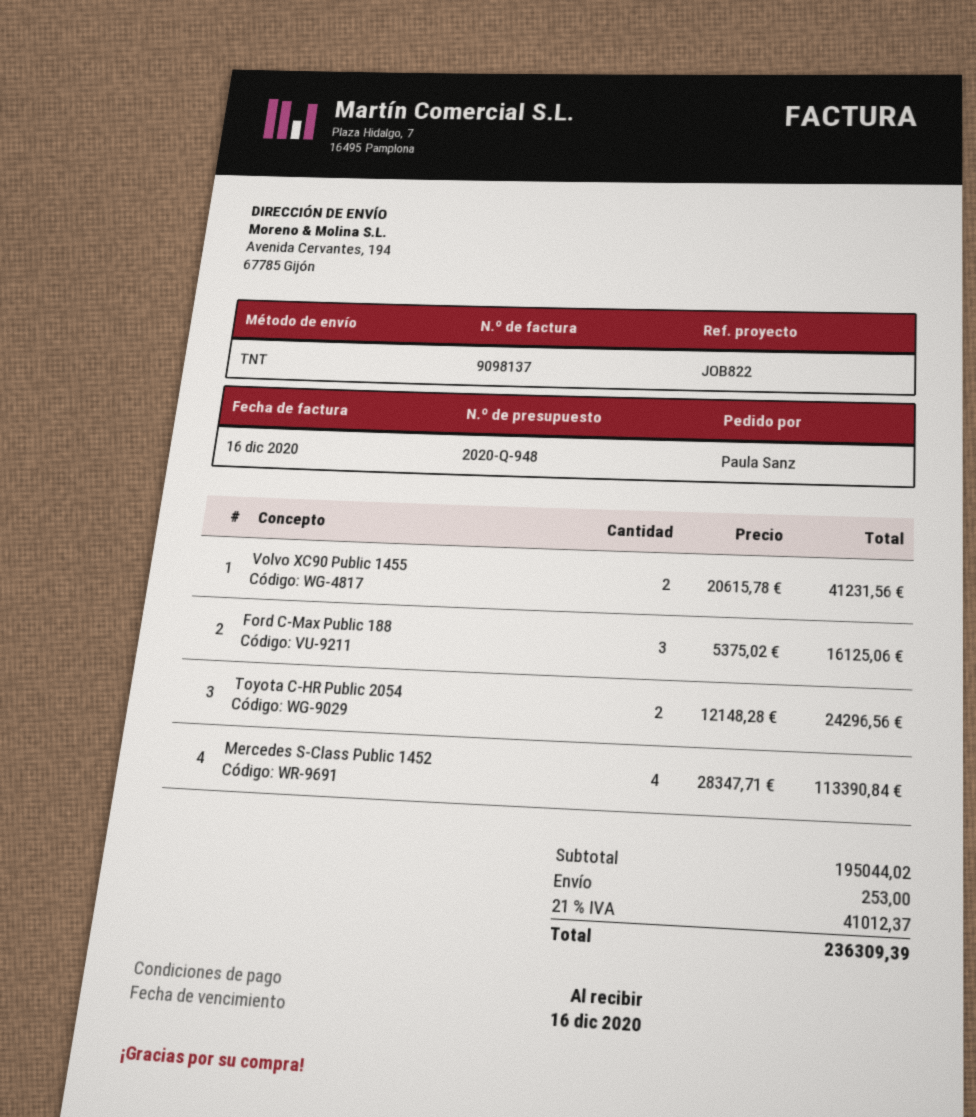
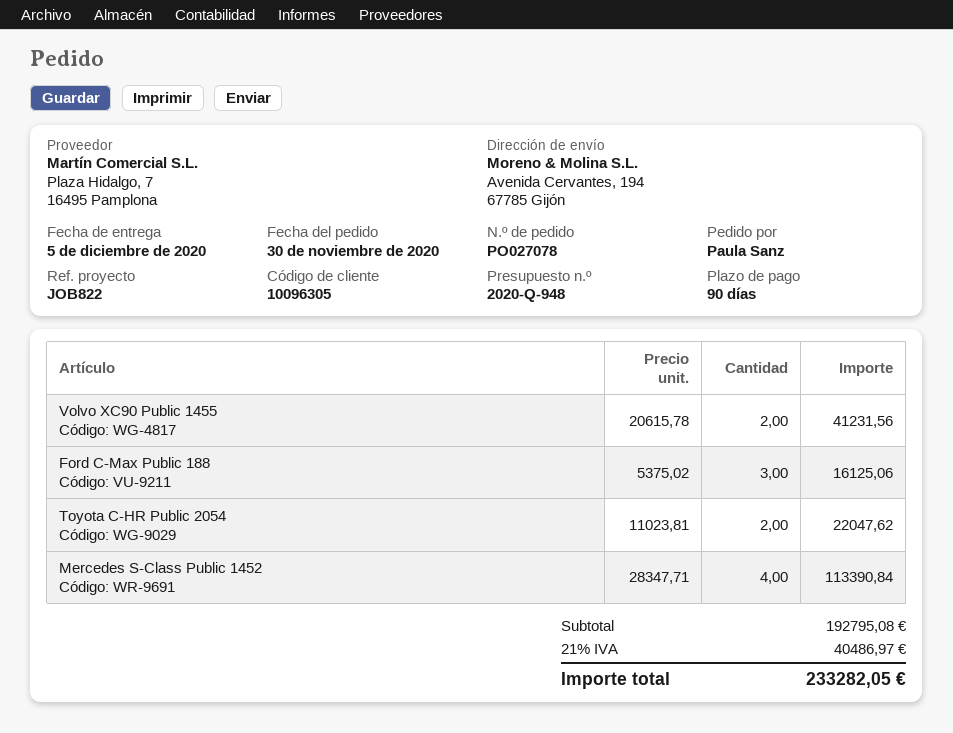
payment terms: on receipt -> 90 days
Toyota C-HR Public 2054: 2 x 12148.28 = 24296.56 -> 2 x 11023.81 = 22047.62
subtotal: 195044.02 -> 192795.08
shipping: 253.00 -> none
tax: 21% = 41012.37 -> 21% = 40486.97
total: 236309.39 -> 233282.05

